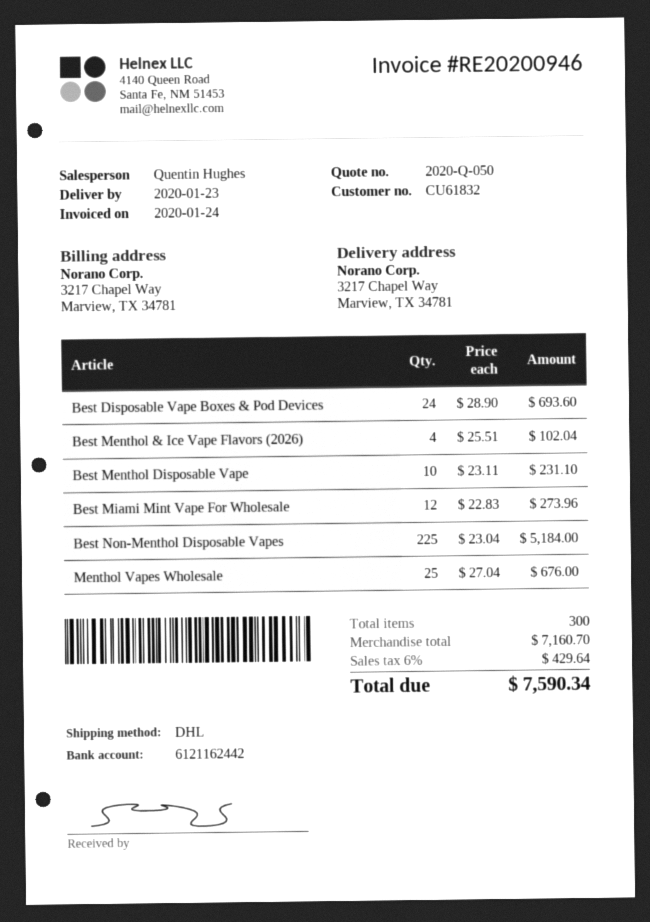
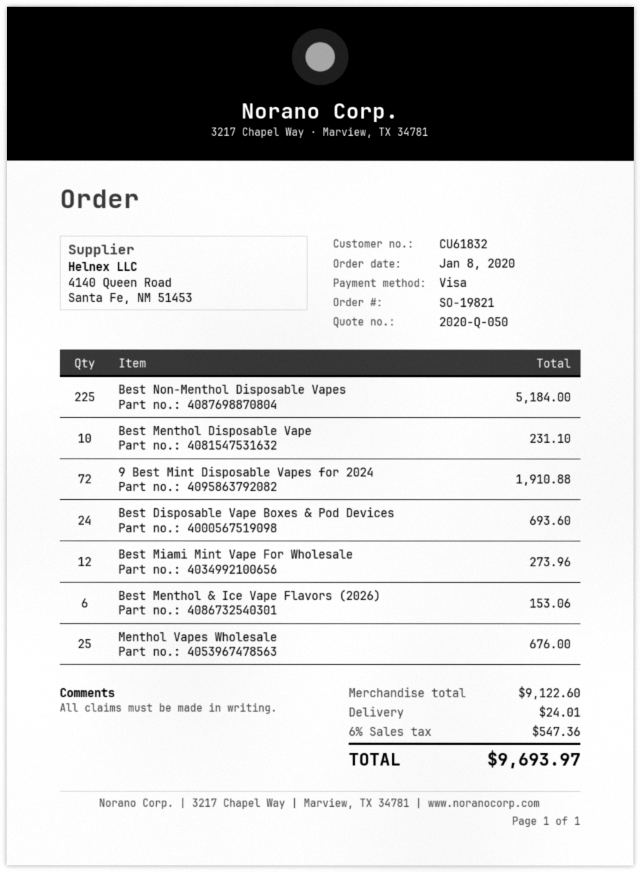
Best Menthol & Ice Vape Flavors (2026): 4 for 102.04 -> 6 for 153.06
9 Best Mint Disposable Vapes for 2024: none -> 72 for 1910.88
subtotal: 7160.70 -> 9122.60
shipping: none -> 24.01
tax: 6% = 429.64 -> 6% = 547.36
total: 7590.34 -> 9693.97

